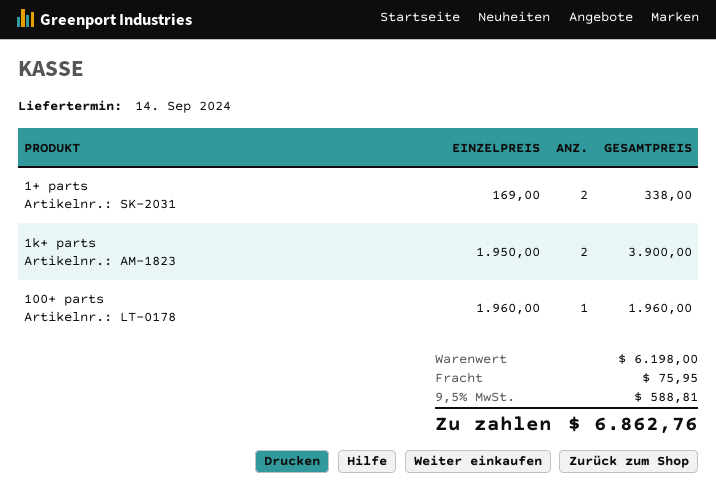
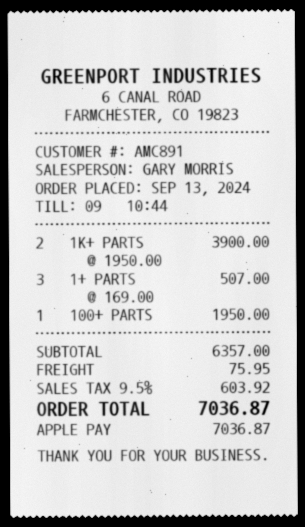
1+ parts: 2 x 169.00 = 338.00 -> 3 x 169.00 = 507.00
100+ parts: 1 x 1960.00 = 1960.00 -> 1 x 1950.00 = 1950.00
subtotal: 6198.00 -> 6357.00
tax: 9.5% = 588.81 -> 9.5% = 603.92
total: 6862.76 -> 7036.87

